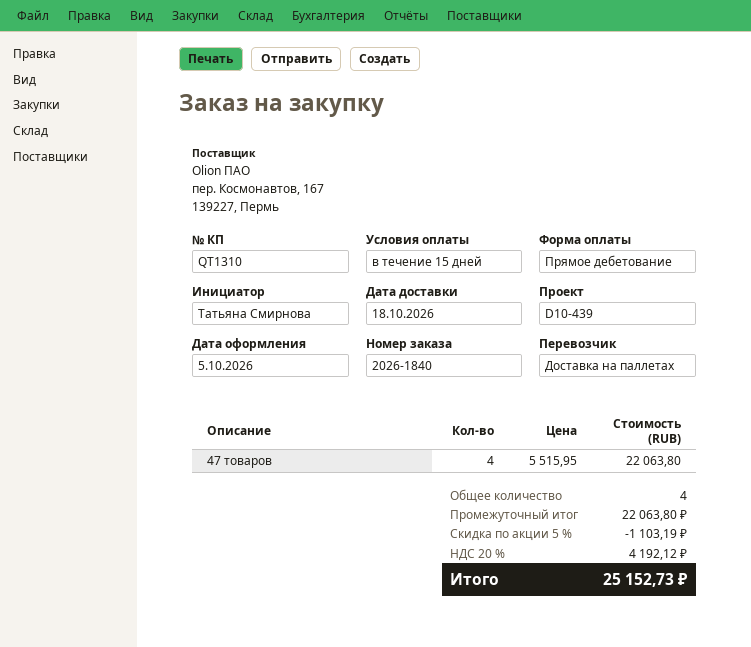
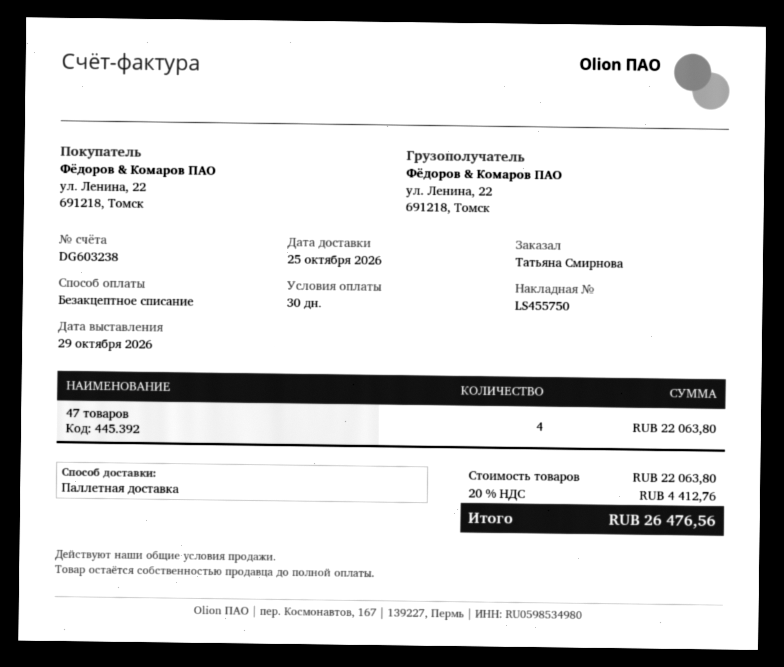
delivery date: 2026-10-18 -> 2026-10-25
payment terms: 15 days -> 30 days
discount: 5% = 1103.19 -> none
tax: 20% = 4192.12 -> 20% = 4412.76
total: 25152.73 -> 26476.56

